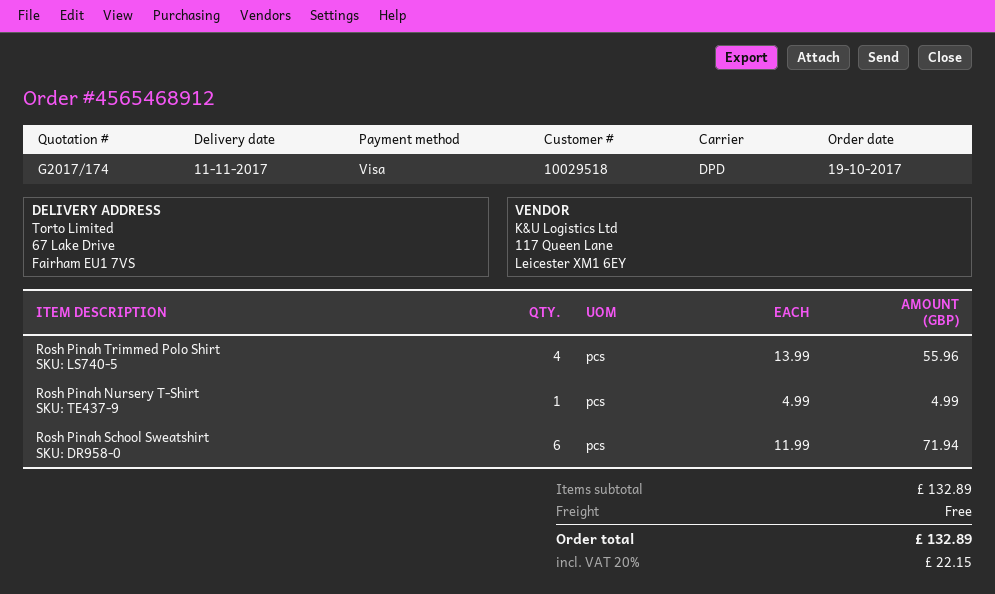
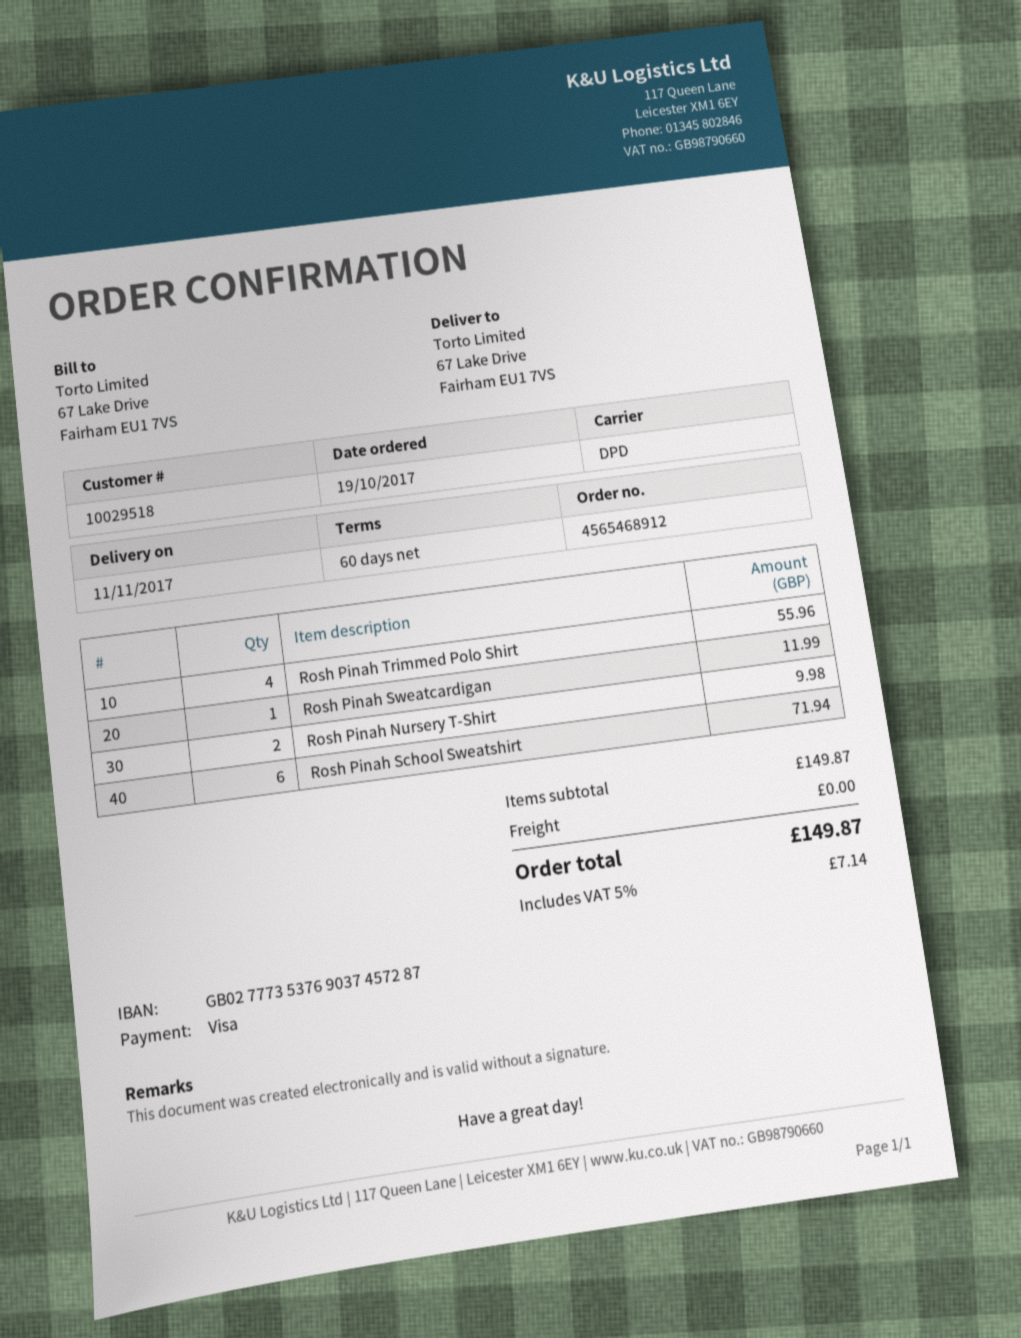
Rosh Pinah Nursery T-Shirt: 1 for 4.99 -> 2 for 9.98
Rosh Pinah Sweatcardigan: none -> 1 for 11.99
subtotal: 132.89 -> 149.87
tax: 20% = 22.15 -> 5% = 7.14
total: 132.89 -> 149.87

